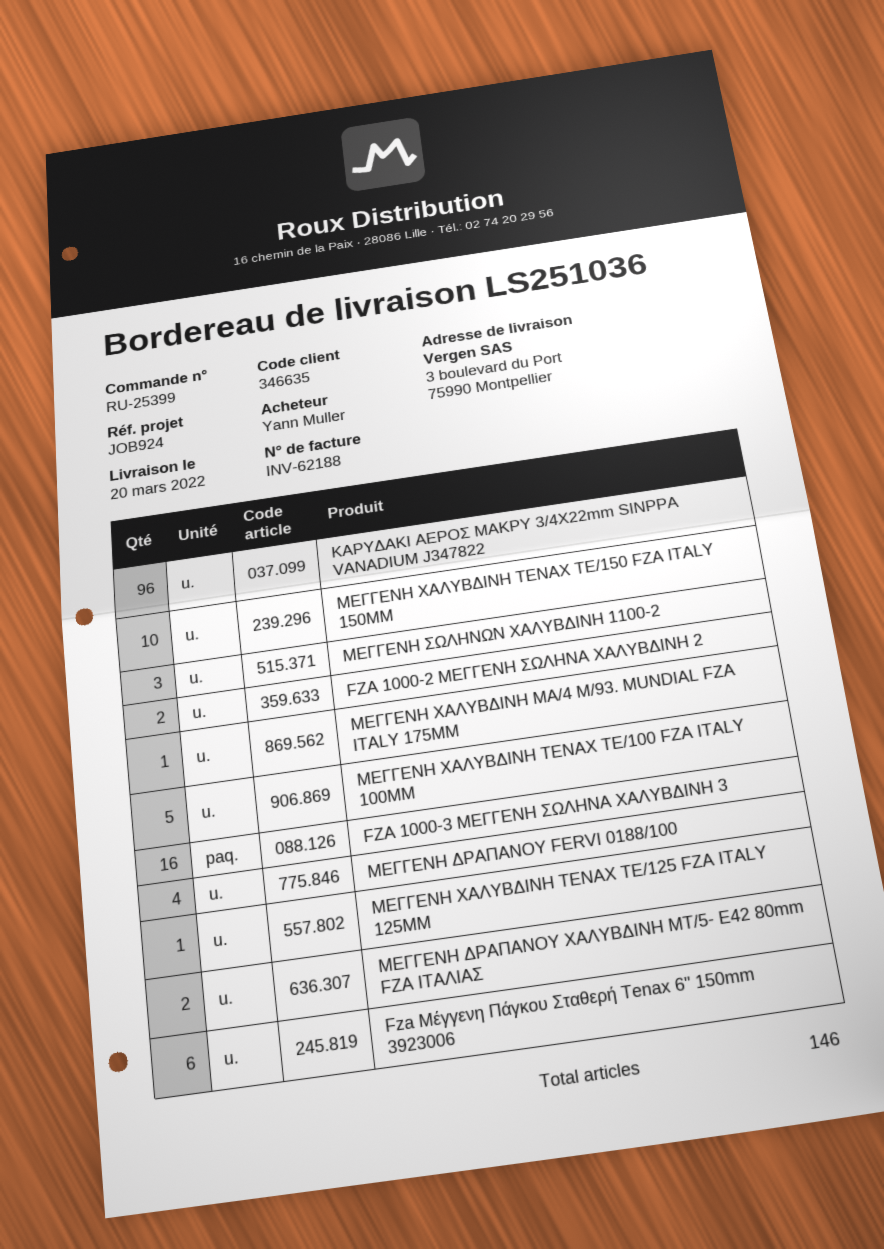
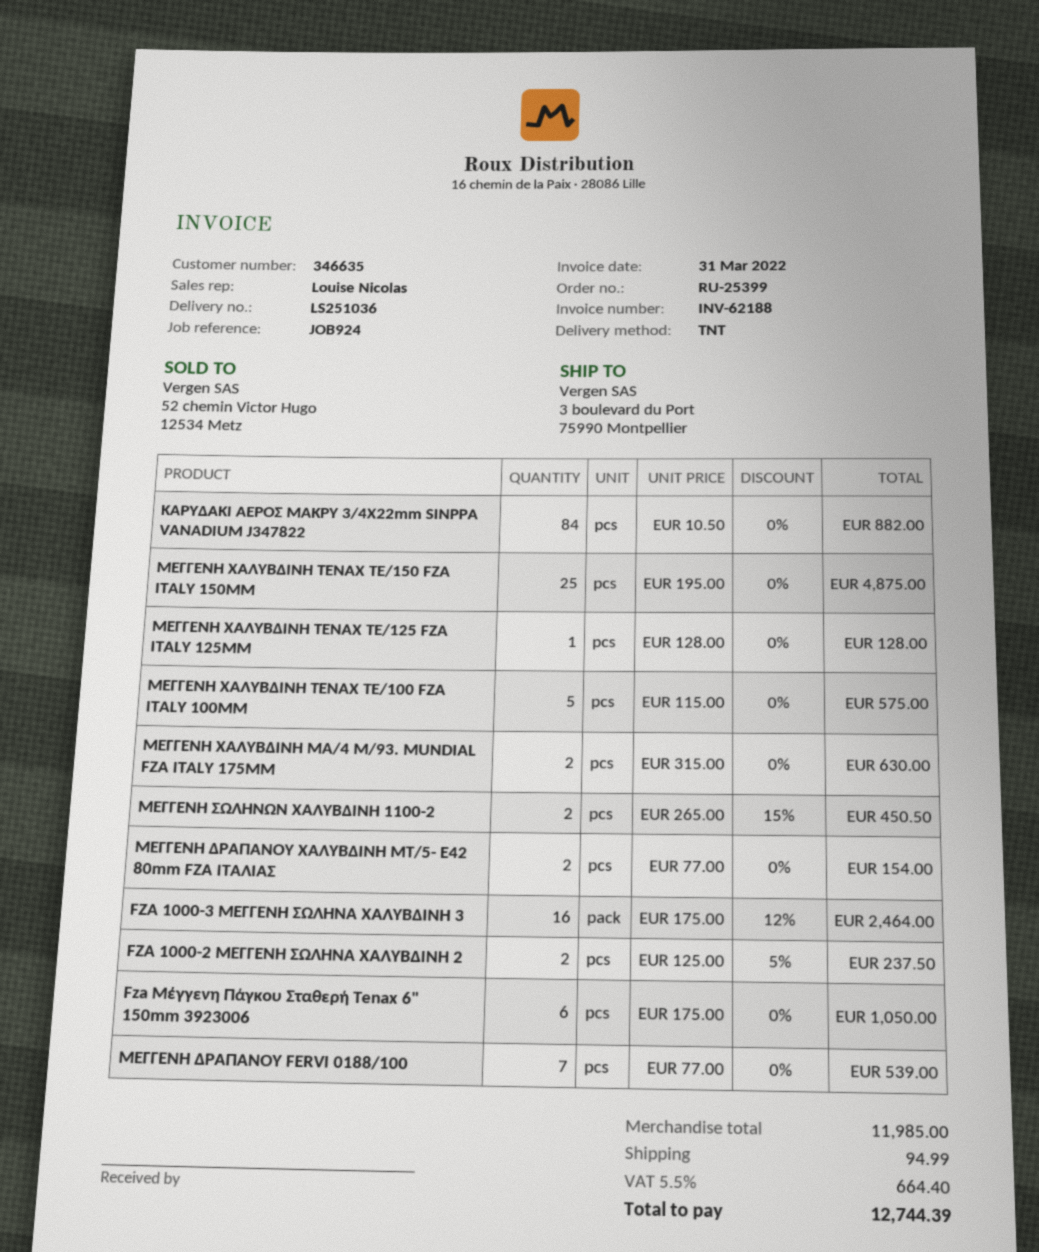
ΚΑΡΥΔΑΚΙ ΑΕΡΟΣ ΜΑΚΡΥ 3/4Χ22mm SINPPA VANADIUM J347822: 96 -> 84
ΜΕΓΓΕΝΗ ΧΑΛΥΒΔΙΝΗ ΤΕΝΑΧ TE/150 FZA ITALY 150ΜΜ: 10 -> 25
ΜΕΓΓΕΝΗ ΣΩΛΗΝΩΝ ΧΑΛΥΒΔΙΝΗ 1100-2: 3 -> 2
ΜΕΓΓΕΝΗ ΧΑΛΥΒΔΙΝΗ ΜΑ/4 M/93. MUNDIAL FZA ITALY 175ΜΜ: 1 -> 2
ΜΕΓΓΕΝΗ ΔΡΑΠΑΝΟΥ FERVI 0188/100: 4 -> 7

